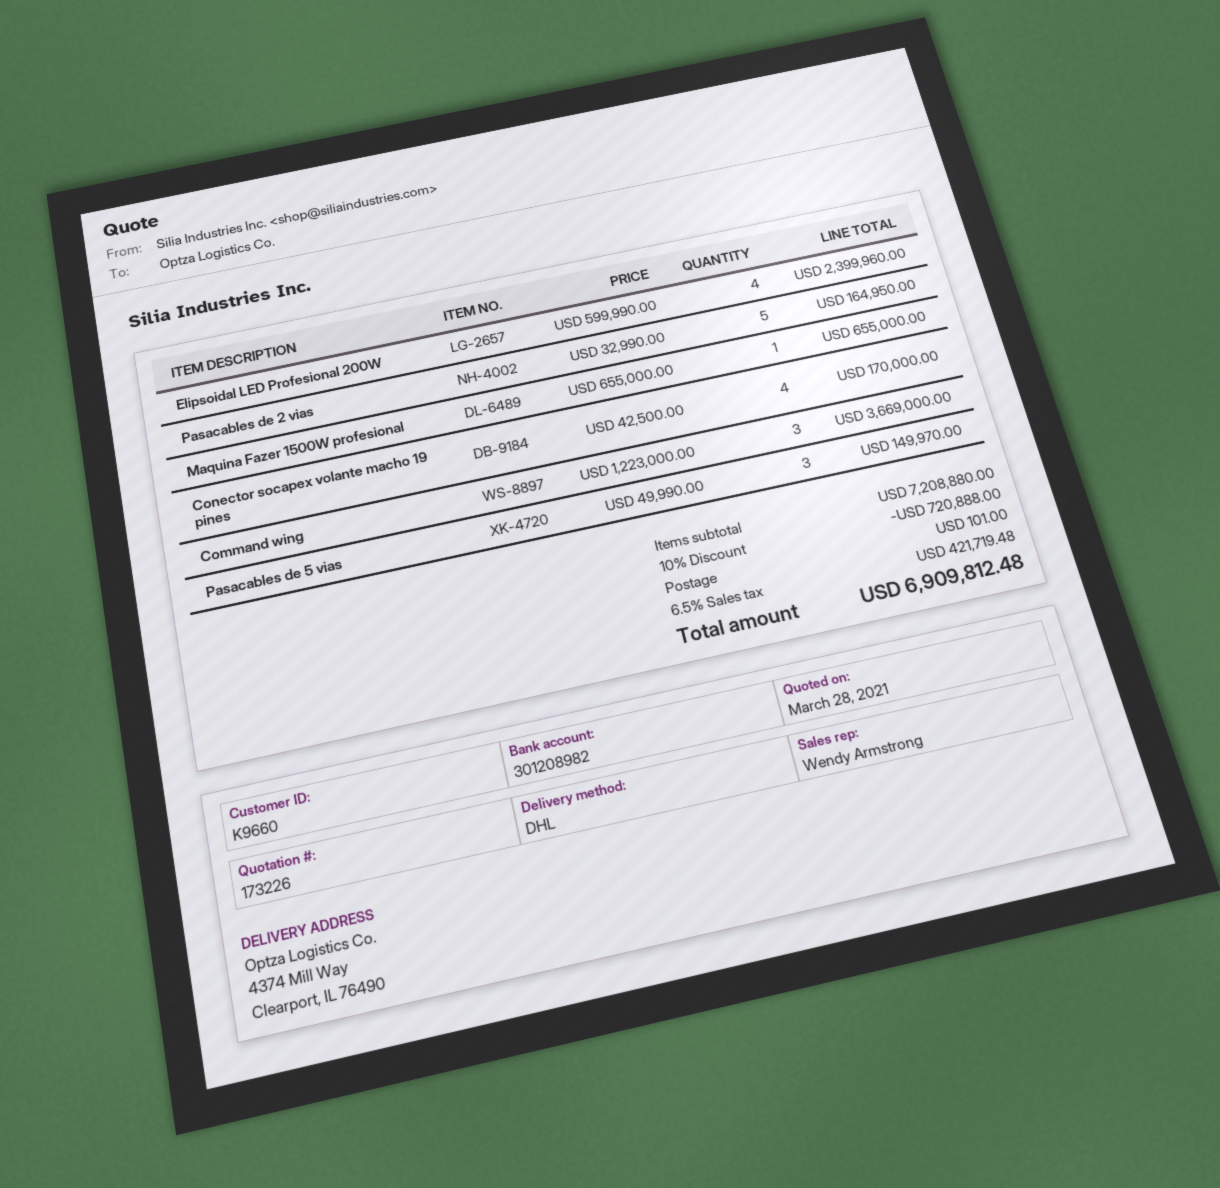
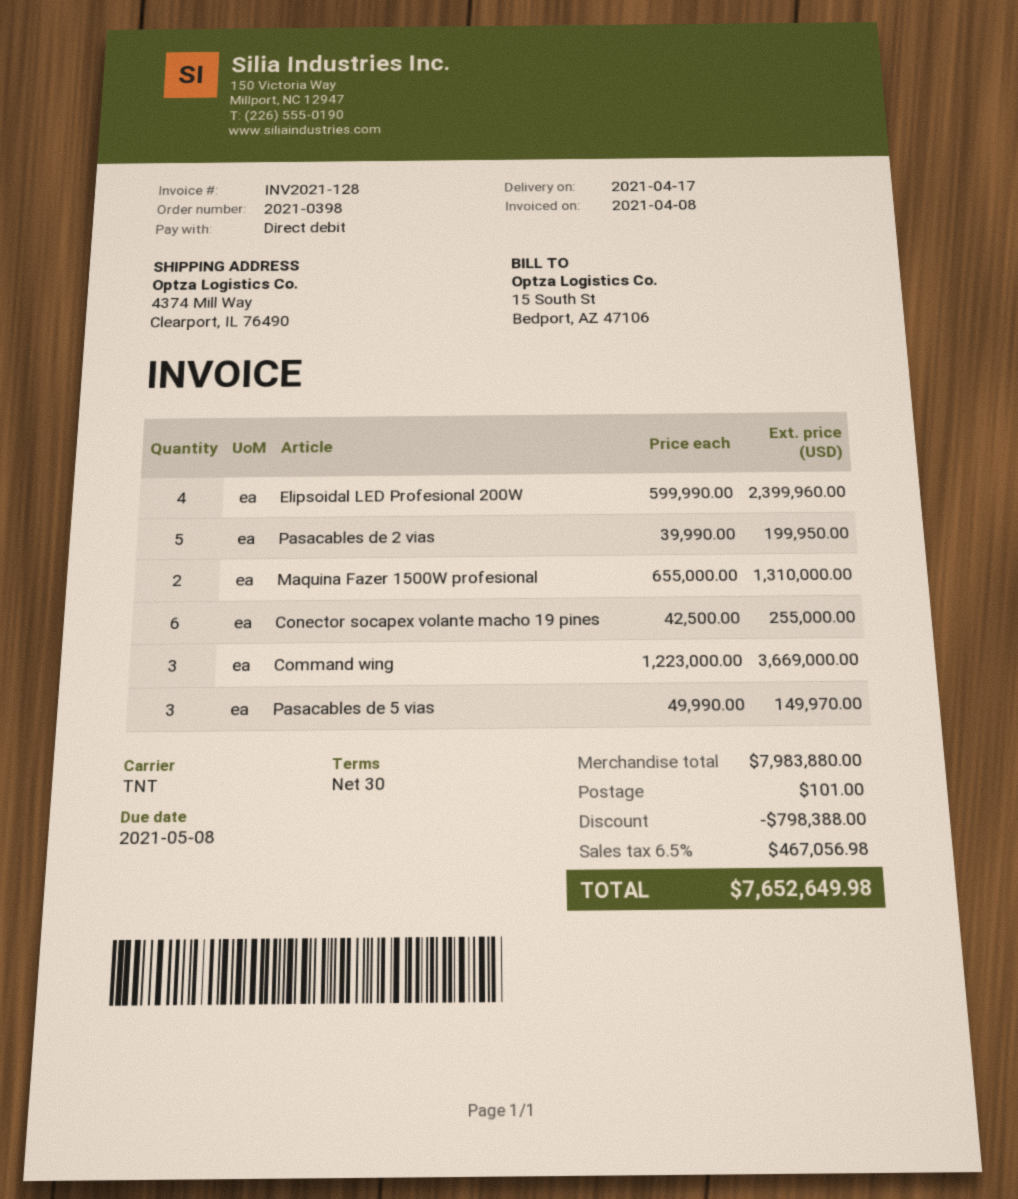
shipping method: DHL -> TNT
Pasacables de 2 vias: 5 x 32990.00 = 164950.00 -> 5 x 39990.00 = 199950.00
Maquina Fazer 1500W profesional: 1 x 655000.00 = 655000.00 -> 2 x 655000.00 = 1310000.00
Conector socapex volante macho 19 pines: 4 x 42500.00 = 170000.00 -> 6 x 42500.00 = 255000.00
subtotal: 7208880.00 -> 7983880.00
discount: 720888.00 -> 798388.00
tax: 6.5% = 421719.48 -> 6.5% = 467056.98
total: 6909812.48 -> 7652649.98

